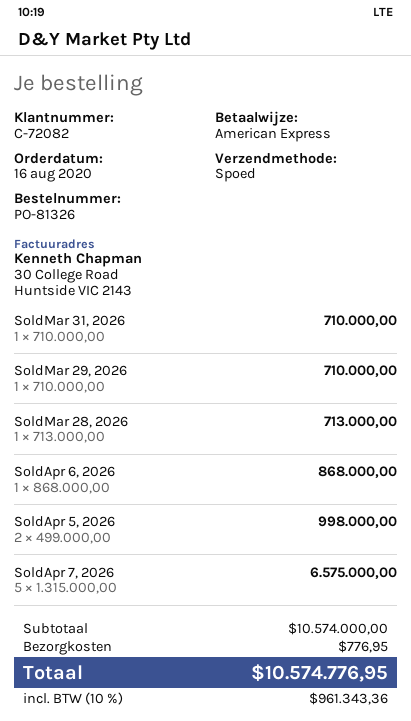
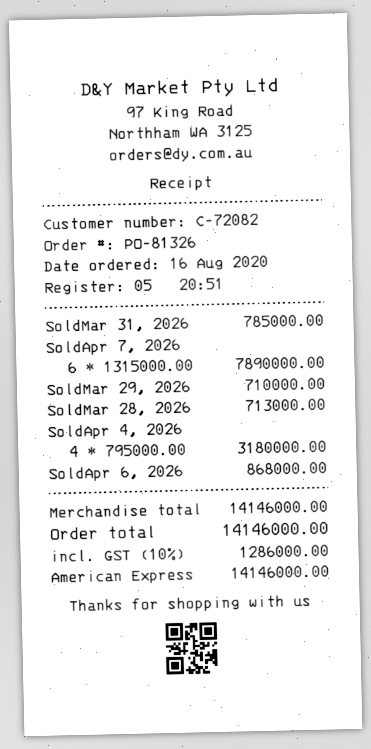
SoldMar 31, 2026: 1 x 710000.00 = 710000.00 -> 1 x 785000.00 = 785000.00
SoldApr 5, 2026: 2 x 499000.00 = 998000.00 -> none
SoldApr 7, 2026: 5 x 1315000.00 = 6575000.00 -> 6 x 1315000.00 = 7890000.00
SoldApr 4, 2026: none -> 4 x 795000.00 = 3180000.00
subtotal: 10574000.00 -> 14146000.00
shipping: 776.95 -> none
tax: 10% = 961343.36 -> 10% = 1286000.00
total: 10574776.95 -> 14146000.00

